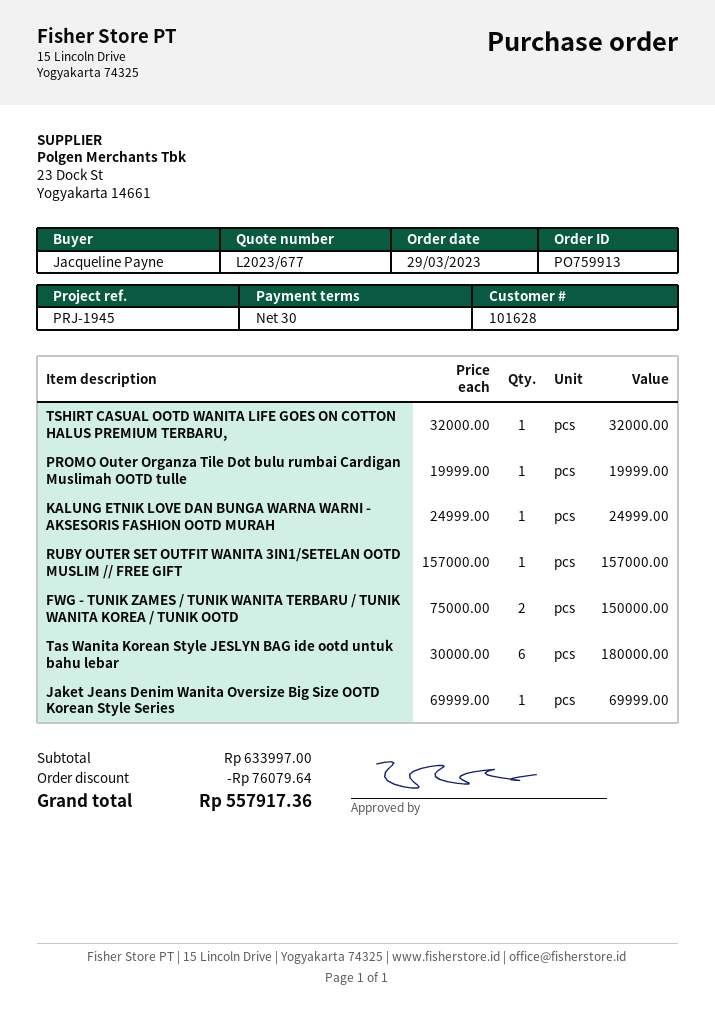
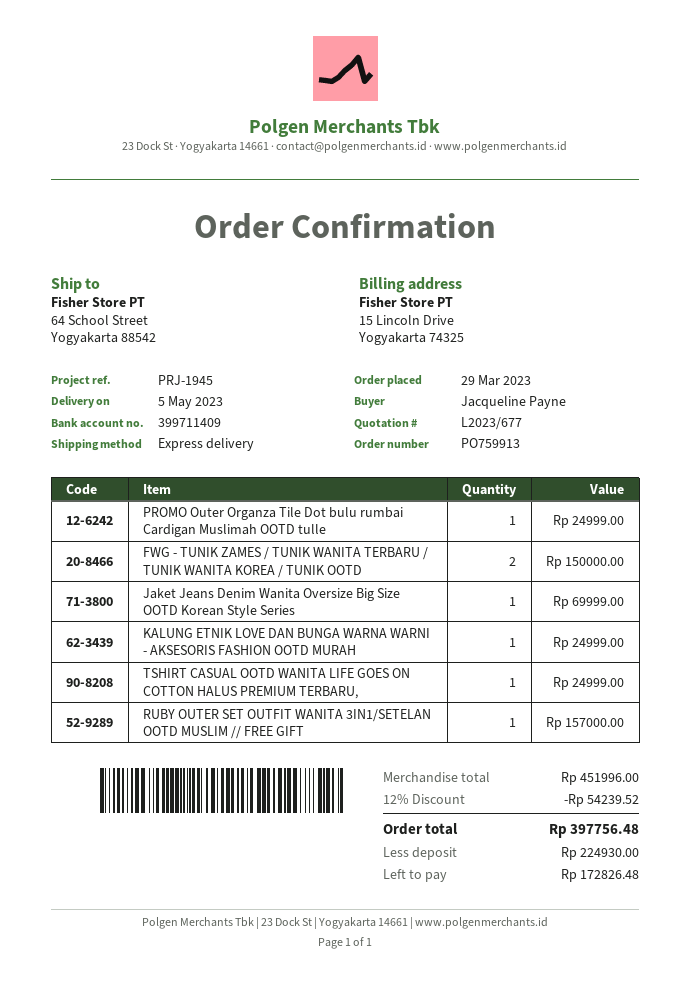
TSHIRT CASUAL OOTD WANITA LIFE GOES ON COTTON HALUS PREMIUM TERBARU,: 1 for 32000.00 -> 1 for 24999.00
PROMO Outer Organza Tile Dot bulu rumbai Cardigan Muslimah OOTD tulle: 1 for 19999.00 -> 1 for 24999.00
Tas Wanita Korean Style JESLYN BAG ide ootd untuk bahu lebar: 6 for 180000.00 -> none
subtotal: 633997.00 -> 451996.00
discount: 76079.64 -> 54239.52
total: 557917.36 -> 397756.48

